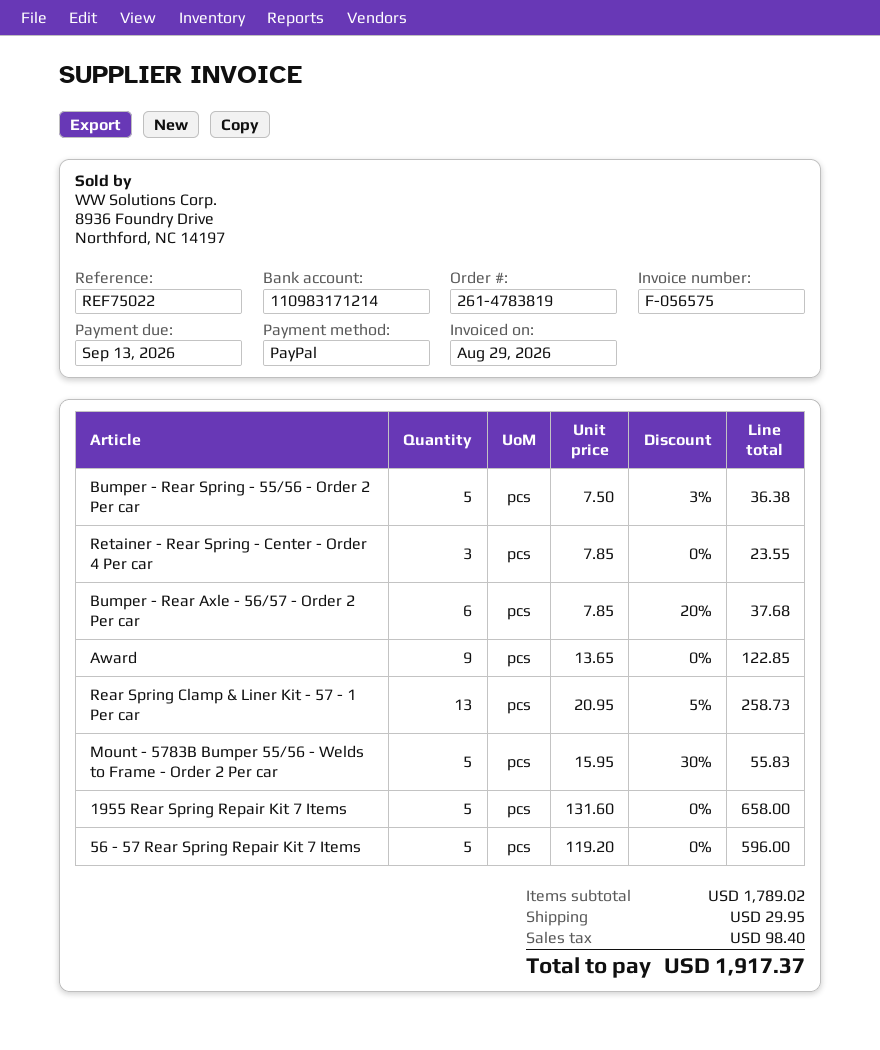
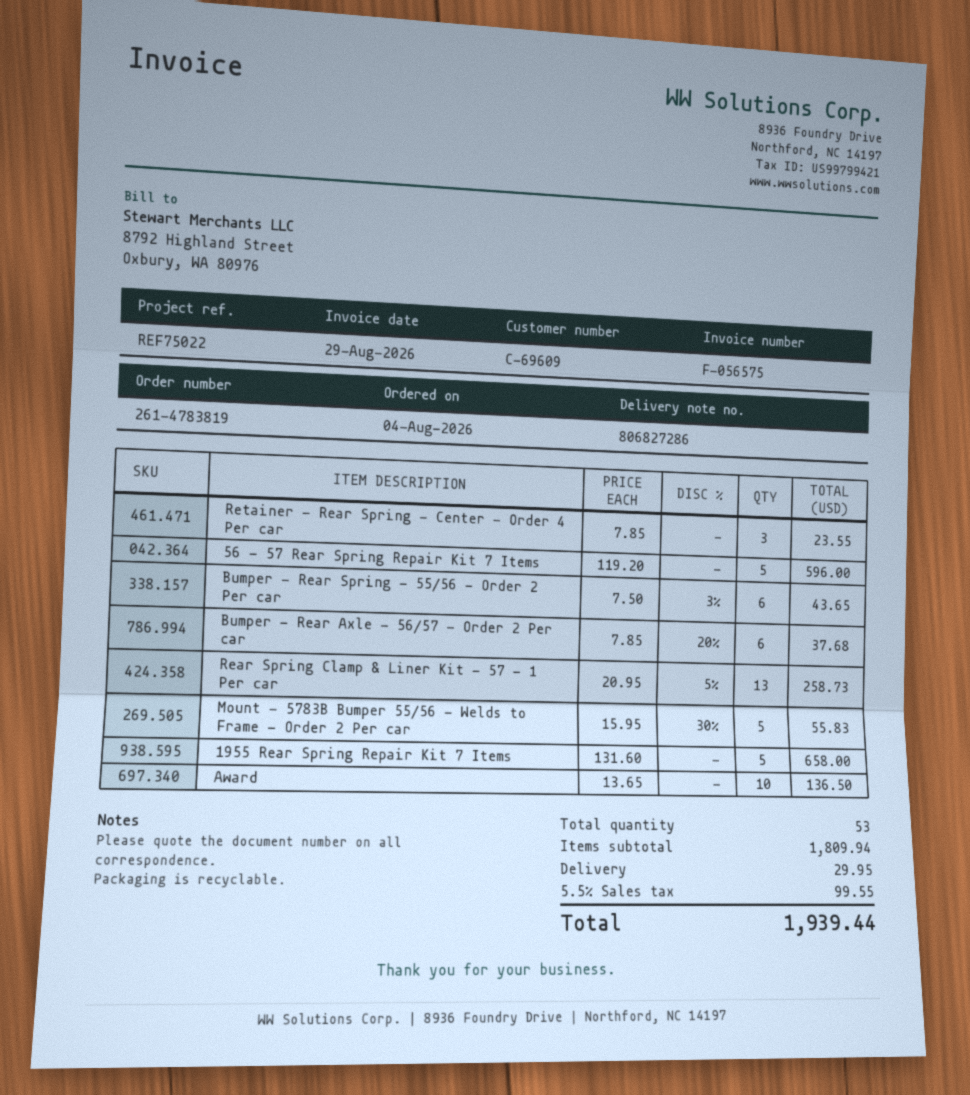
Bumper - Rear Spring - 55/56 - Order 2 Per car: 5 x 7.50 - 3% = 36.38 -> 6 x 7.50 - 3% = 43.65
Award: 9 x 13.65 = 122.85 -> 10 x 13.65 = 136.50
subtotal: 1789.02 -> 1809.94
tax: 98.40 -> 99.55
total: 1917.37 -> 1939.44

